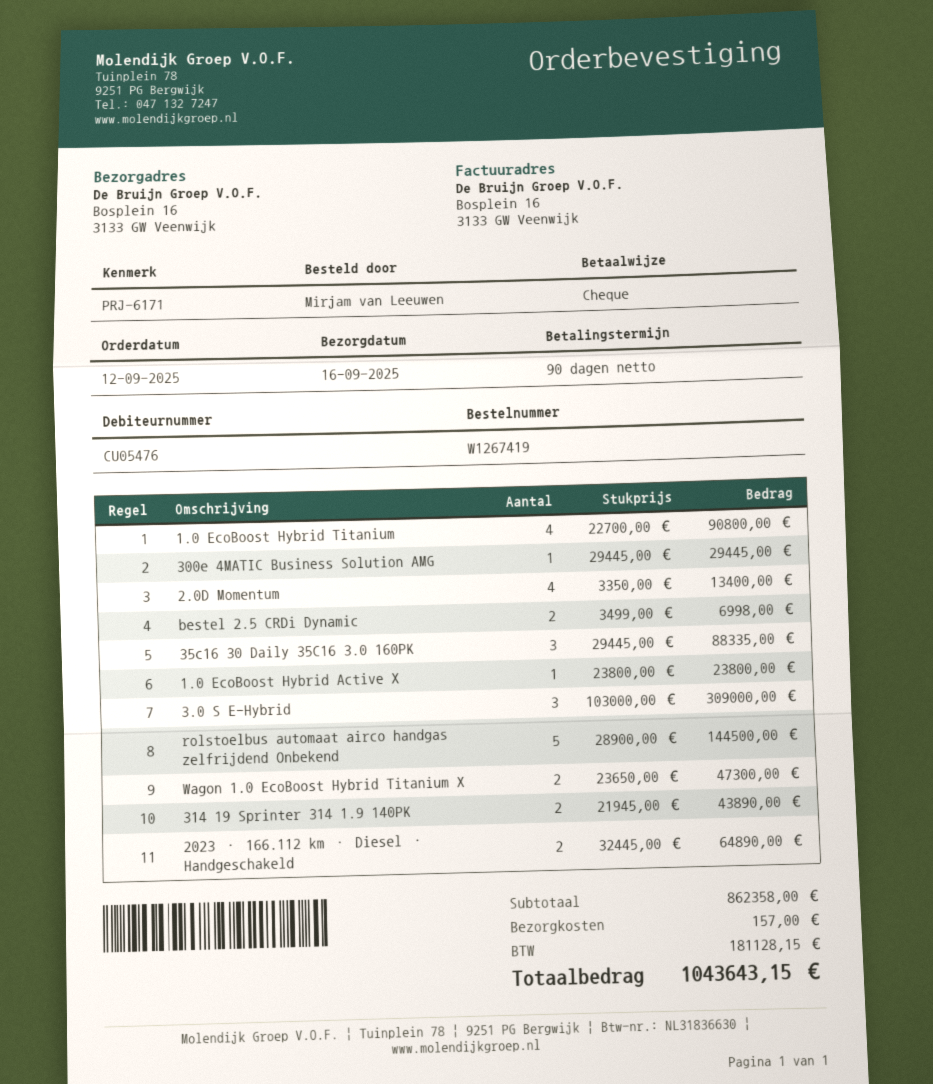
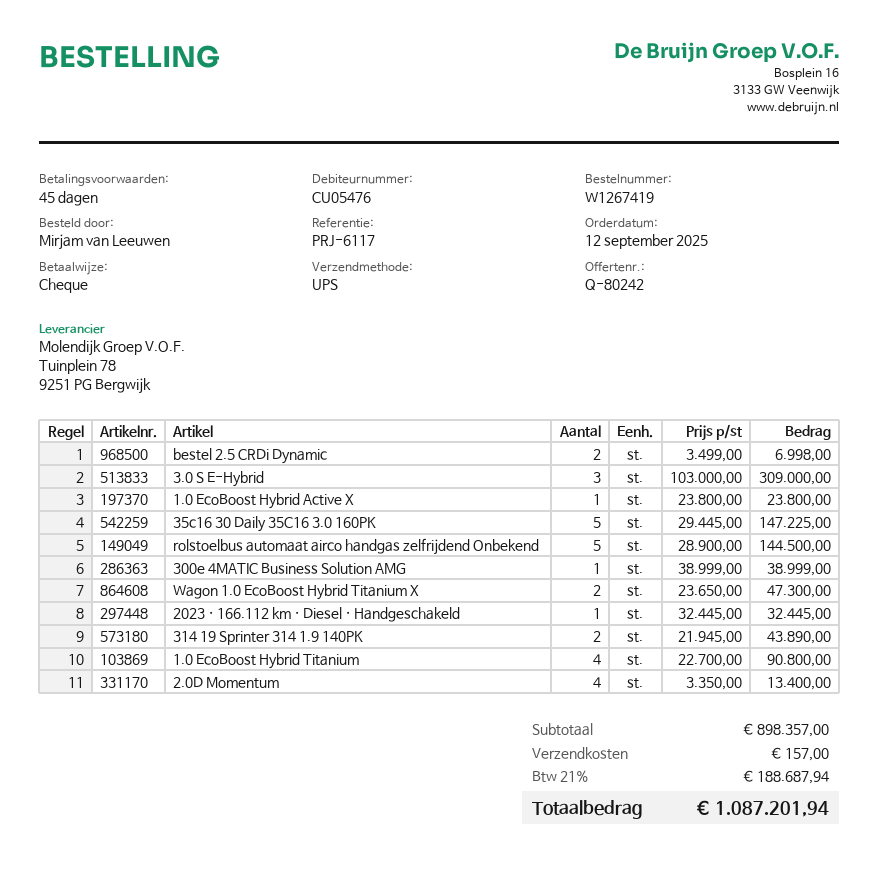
payment terms: 90 days -> 45 days
reference: PRJ-6171 -> PRJ-6117
300e 4MATIC Business Solution AMG: 1 x 29445.00 = 29445.00 -> 1 x 38999.00 = 38999.00
35c16 30 Daily 35C16 3.0 160PK: 3 x 29445.00 = 88335.00 -> 5 x 29445.00 = 147225.00
2023 · 166.112 km · Diesel · Handgeschakeld: 2 x 32445.00 = 64890.00 -> 1 x 32445.00 = 32445.00
subtotal: 862358.00 -> 898357.00
tax: 181128.15 -> 188687.94
total: 1043643.15 -> 1087201.94

